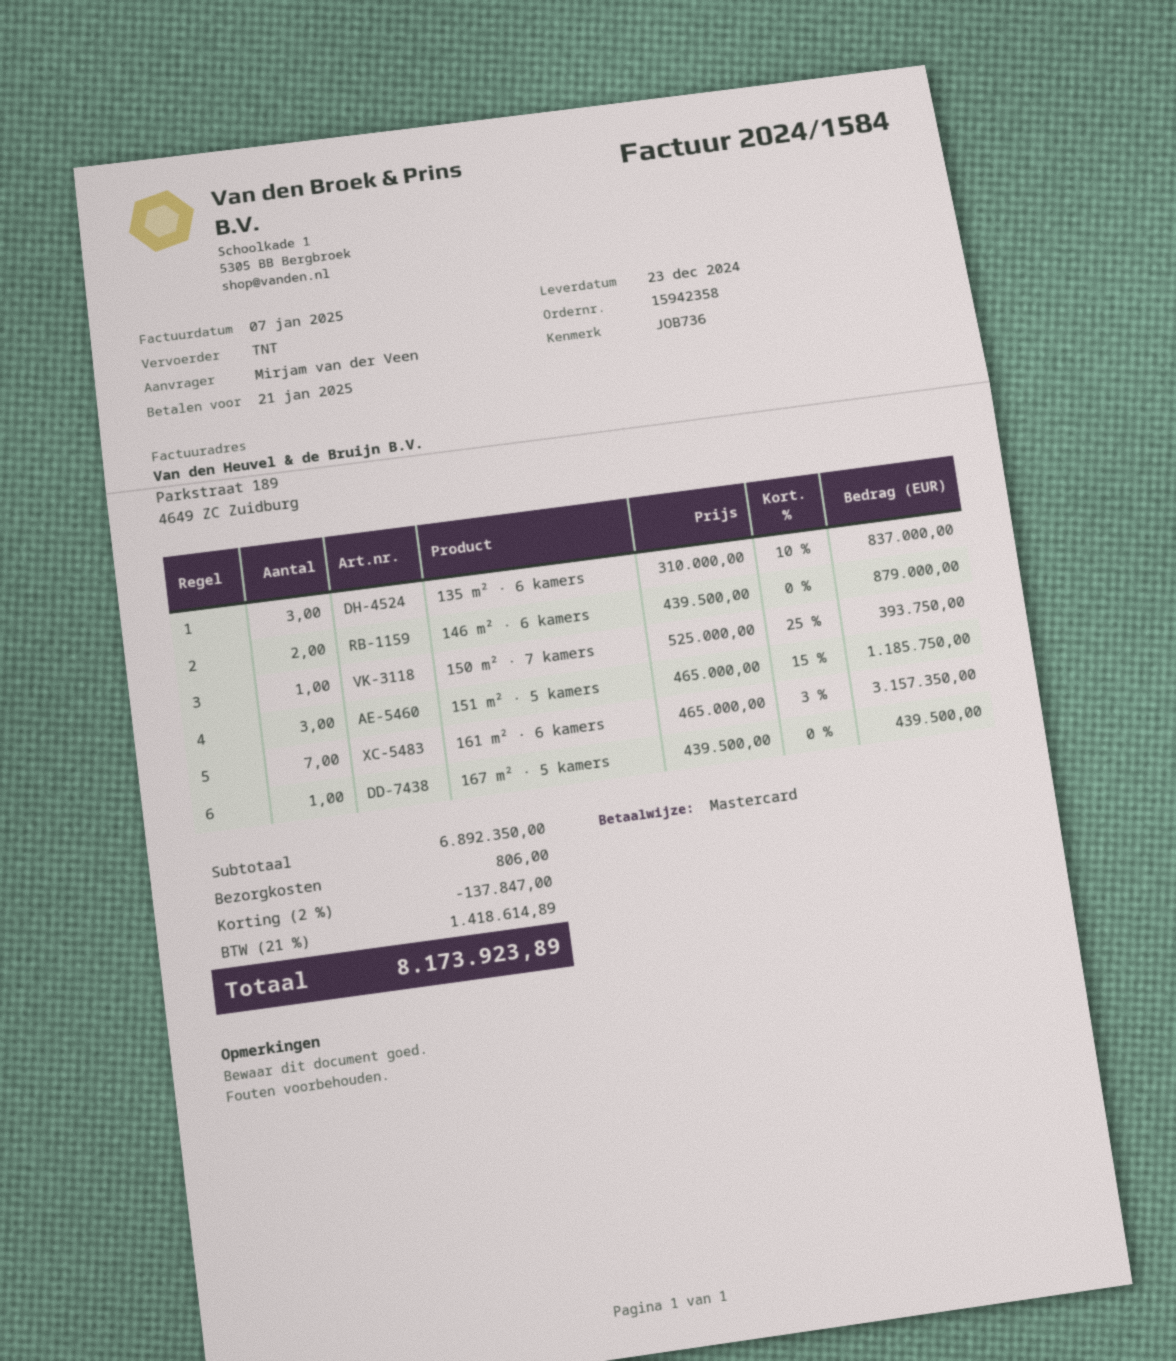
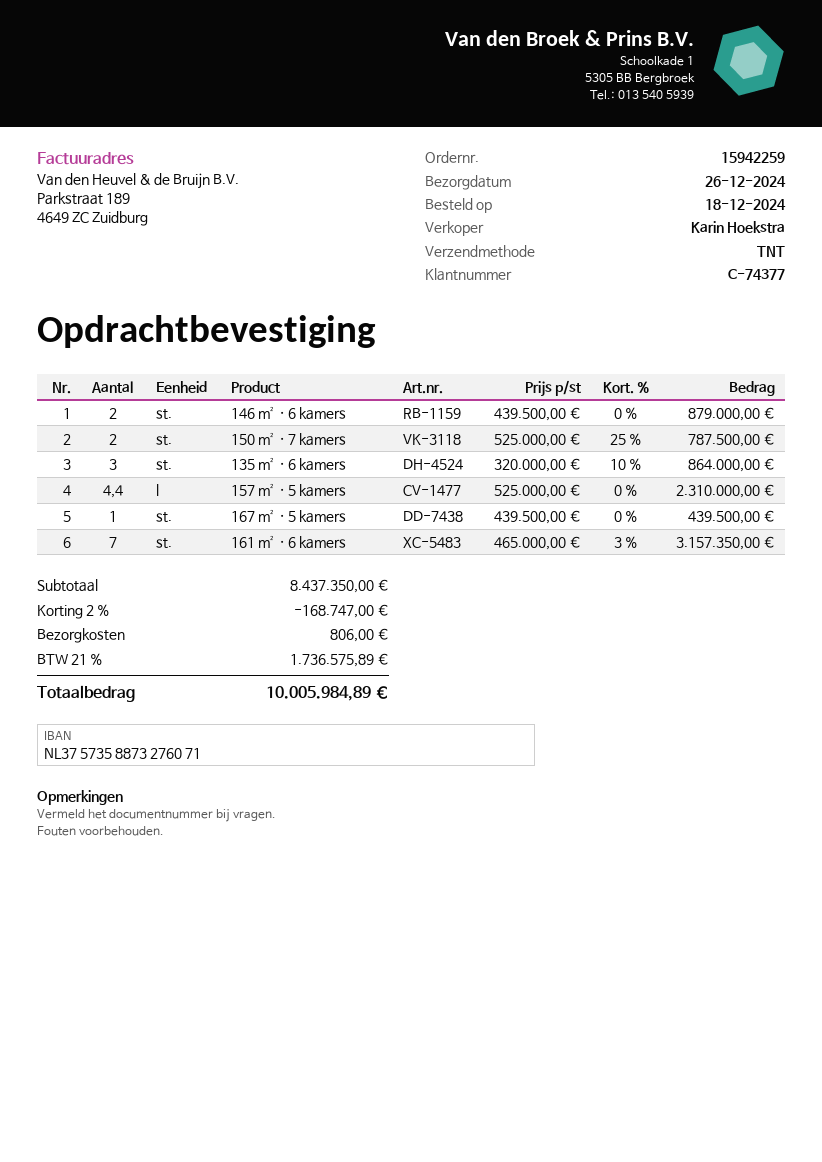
order number: 15942358 -> 15942259
delivery date: 2024-12-23 -> 2024-12-26
135 m² · 6 kamers: 3 x 310000.00 - 10% = 837000.00 -> 3 x 320000.00 - 10% = 864000.00
150 m² · 7 kamers: 1 x 525000.00 - 25% = 393750.00 -> 2 x 525000.00 - 25% = 787500.00
151 m² · 5 kamers: 3 x 465000.00 - 15% = 1185750.00 -> none
157 m² · 5 kamers: none -> 4.4 x 525000.00 = 2310000.00
subtotal: 6892350.00 -> 8437350.00
discount: 2% = 137847.00 -> 2% = 168747.00
tax: 21% = 1418614.89 -> 21% = 1736575.89
total: 8173923.89 -> 10005984.89

